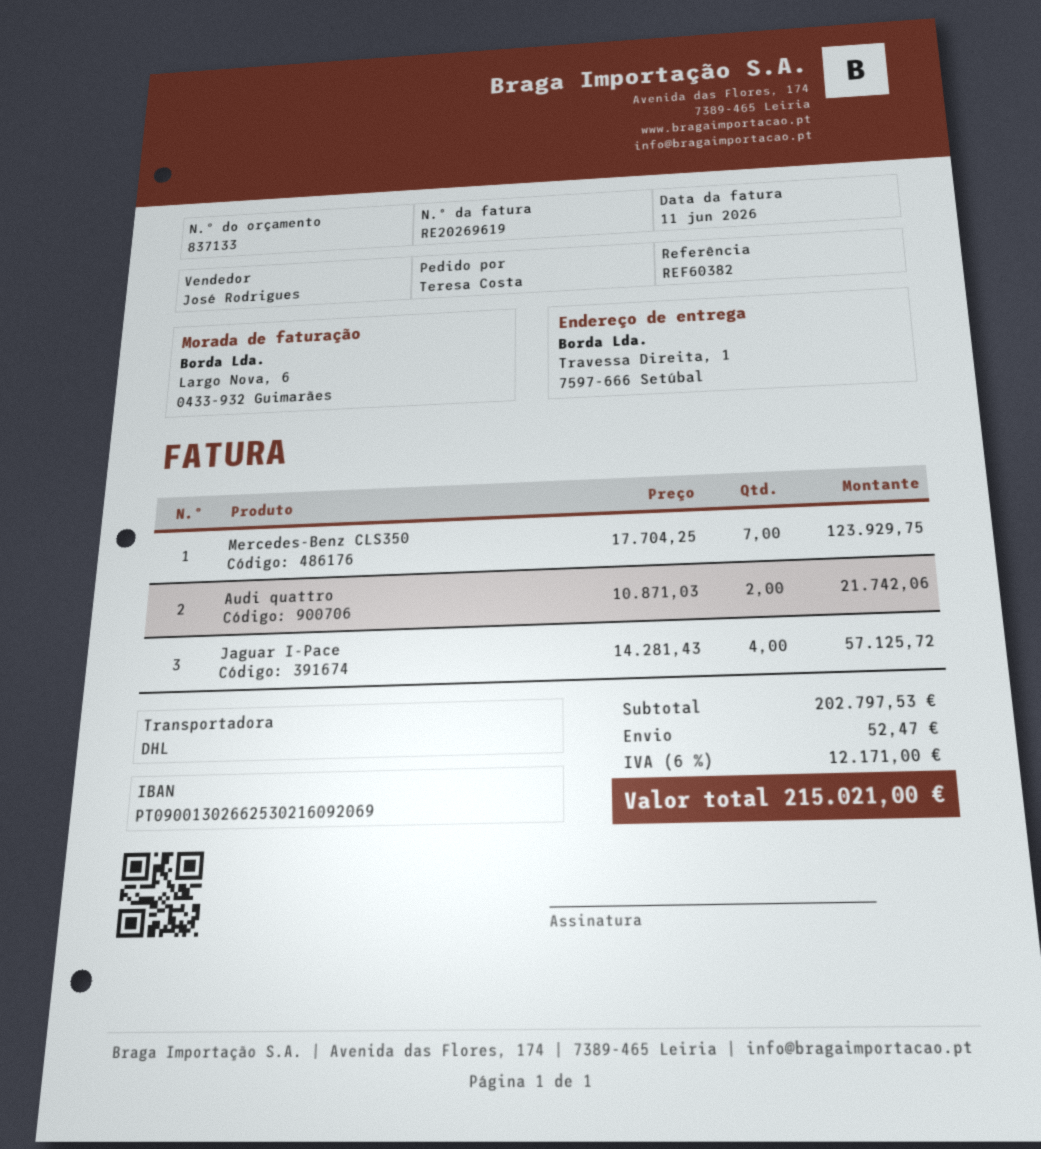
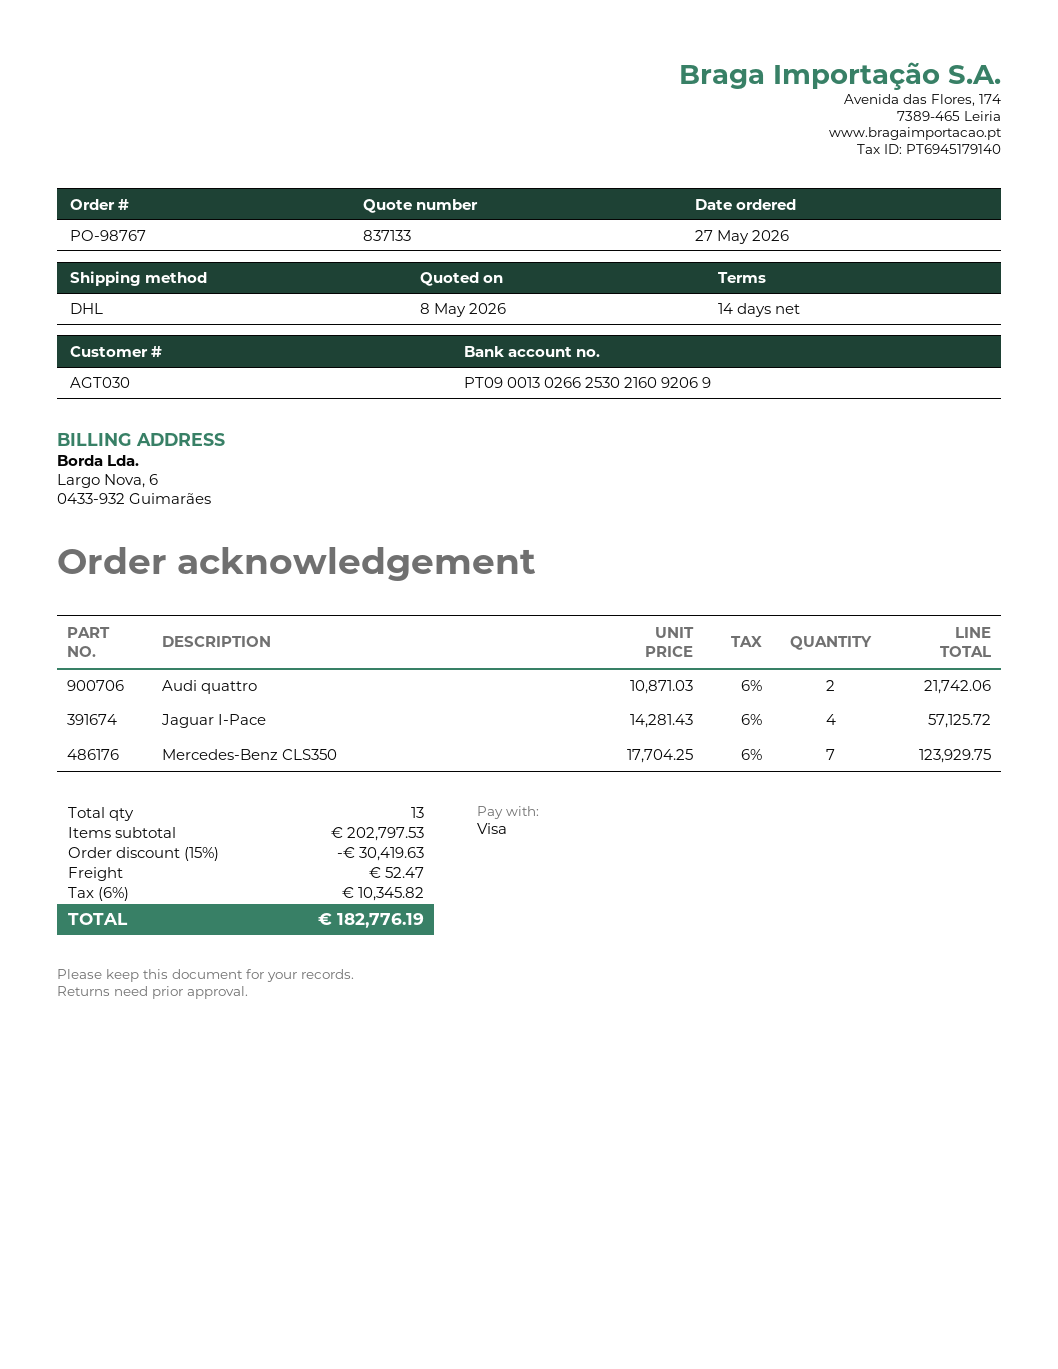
discount: none -> 15% = 30419.63
tax: 6% = 12171.00 -> 6% = 10345.82
total: 215021.00 -> 182776.19

